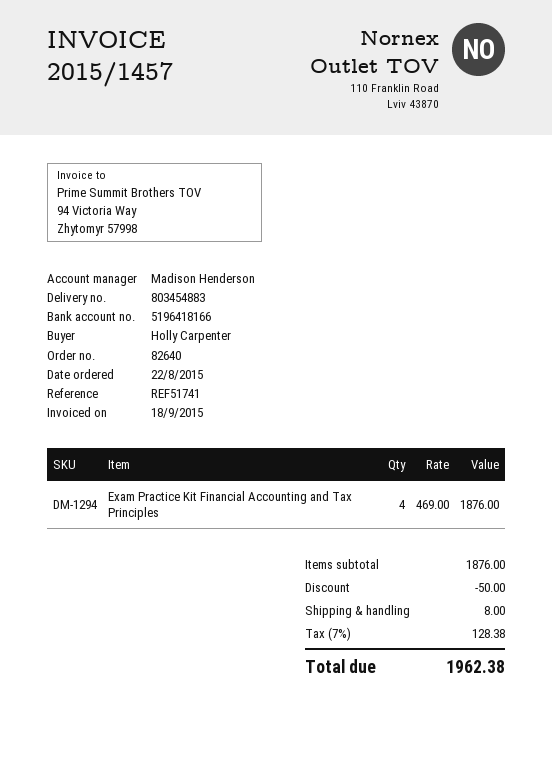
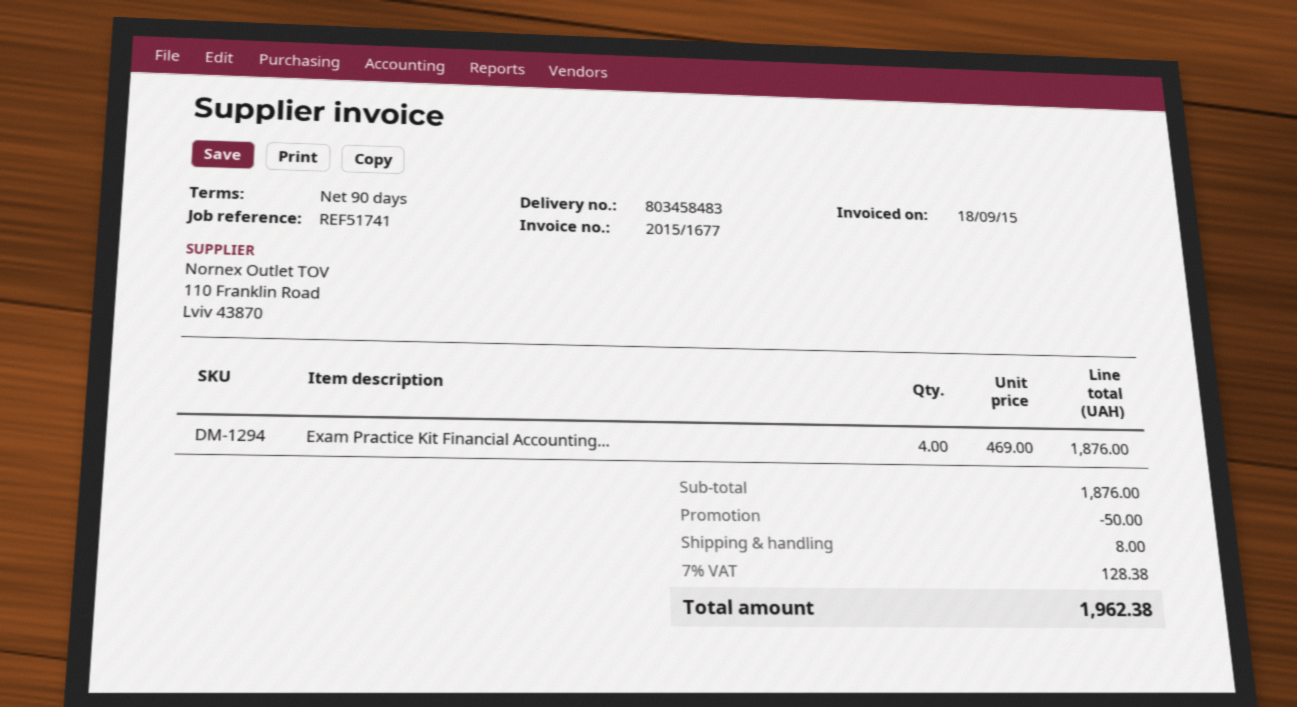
delivery note number: 803454883 -> 803458483
invoice number: 2015/1457 -> 2015/1677

